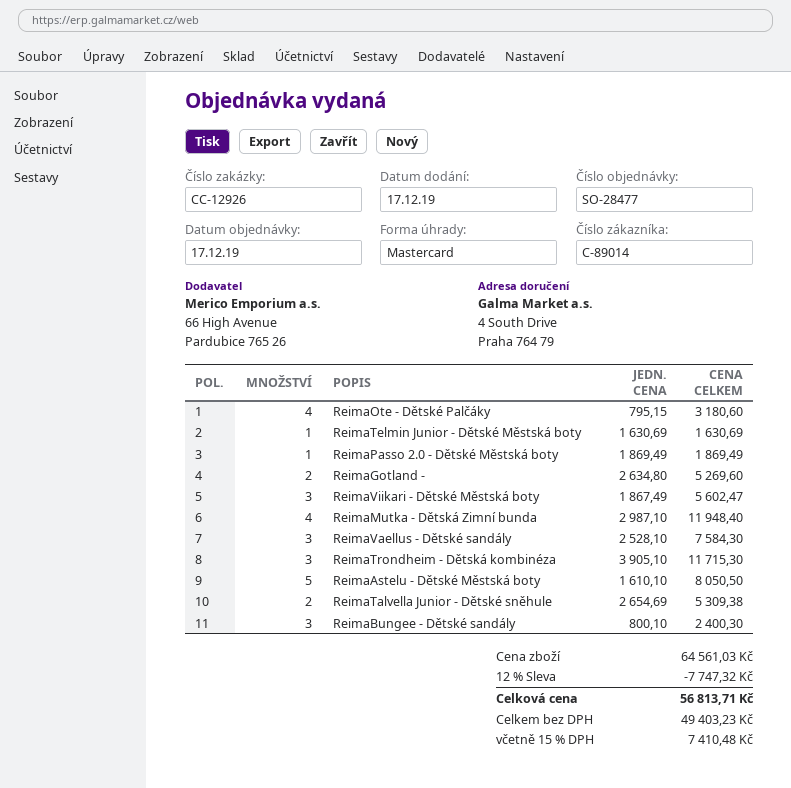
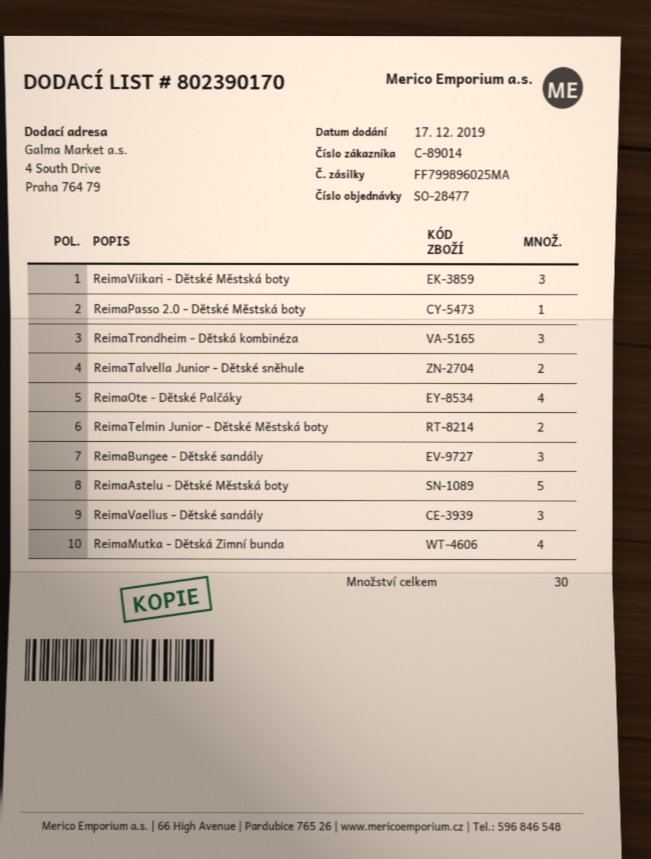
ReimaTelmin Junior - Dětské Městská boty: 1 -> 2
ReimaGotland -: 2 -> none

